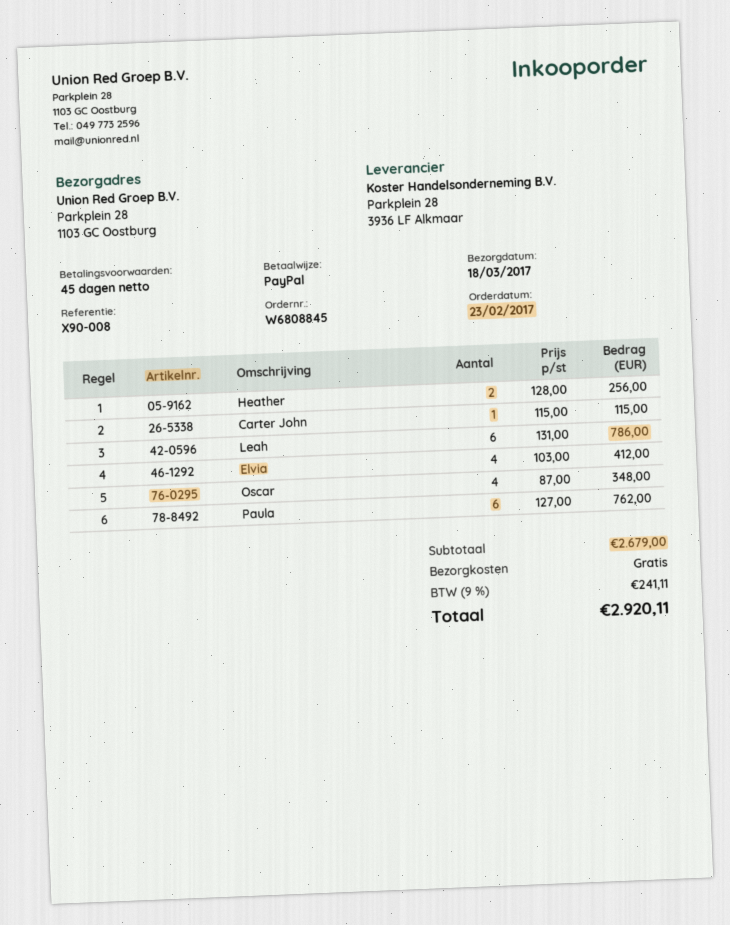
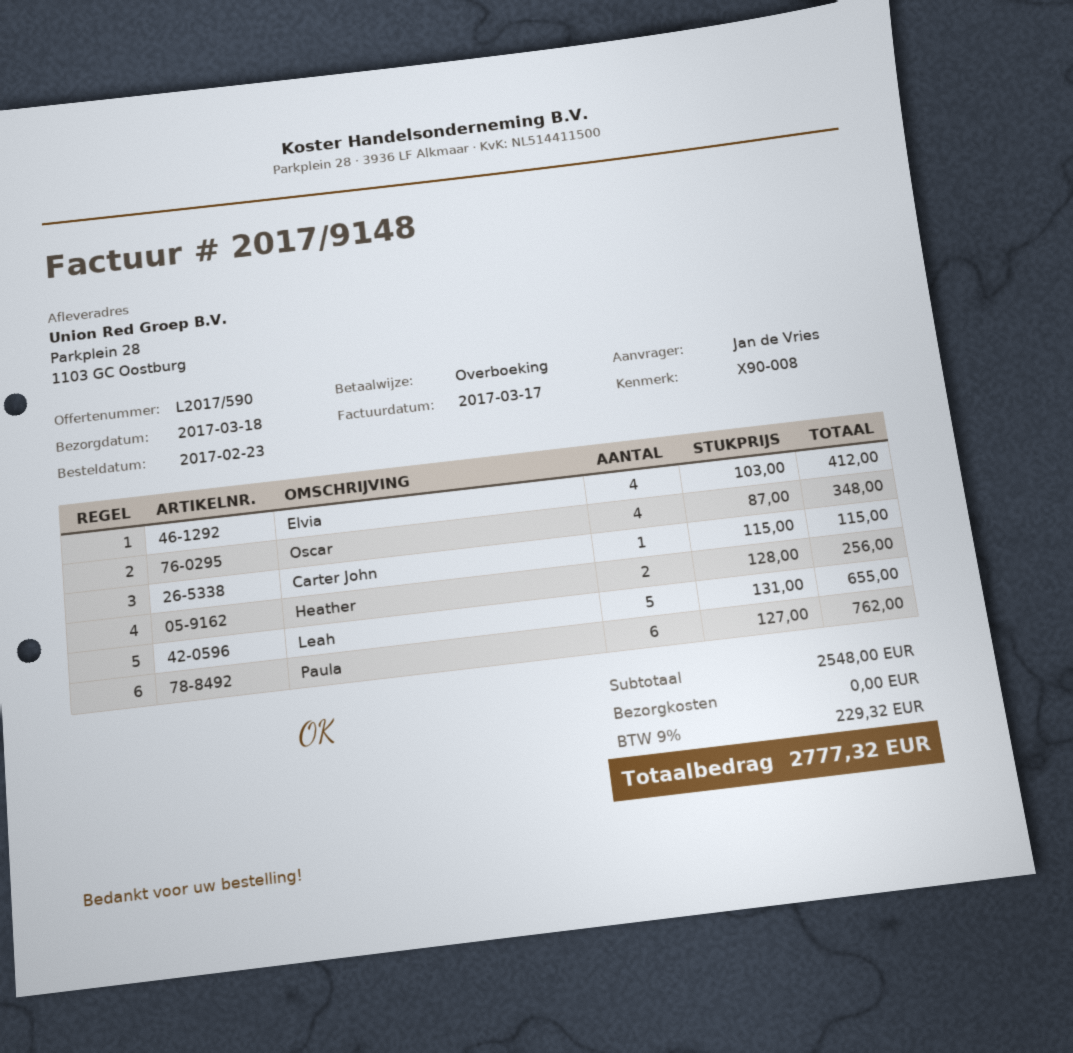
payment method: PayPal -> bank transfer
Leah: 6 x 131.00 = 786.00 -> 5 x 131.00 = 655.00
subtotal: 2679.00 -> 2548.00
tax: 9% = 241.11 -> 9% = 229.32
total: 2920.11 -> 2777.32

